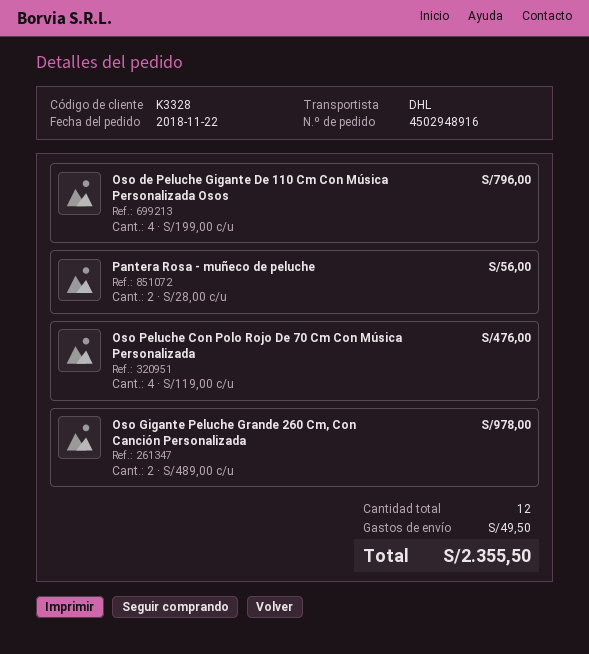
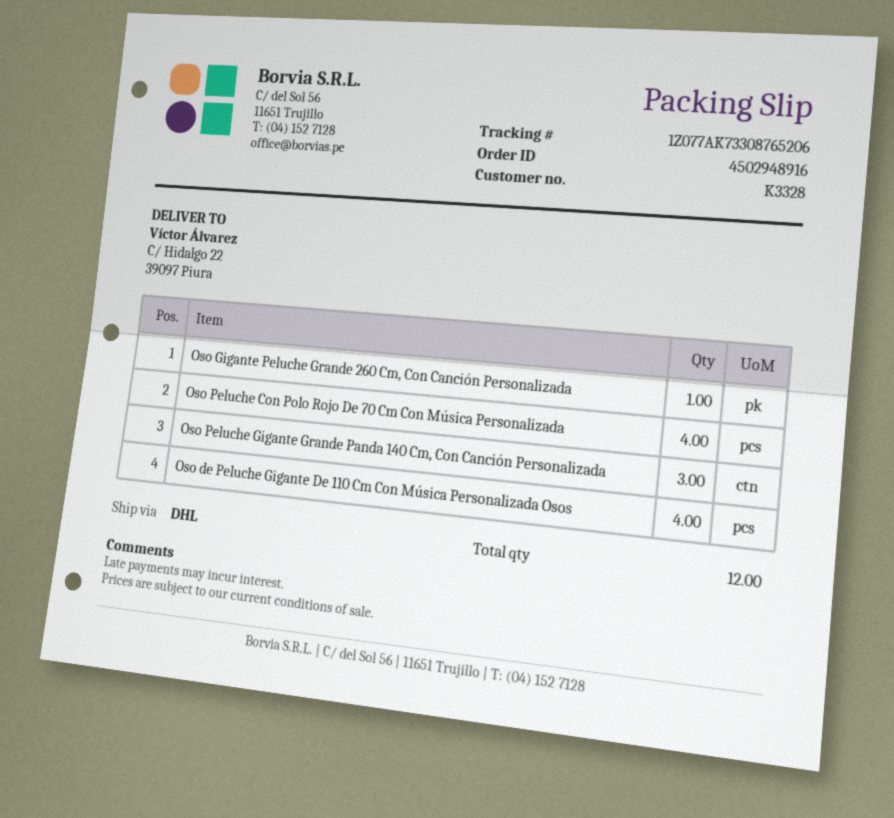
Pantera Rosa - muñeco de peluche: 2 -> none
Oso Gigante Peluche Grande 260 Cm, Con Canción Personalizada: 2 -> 1
Oso Peluche Gigante Grande Panda 140 Cm, Con Canción Personalizada: none -> 3

